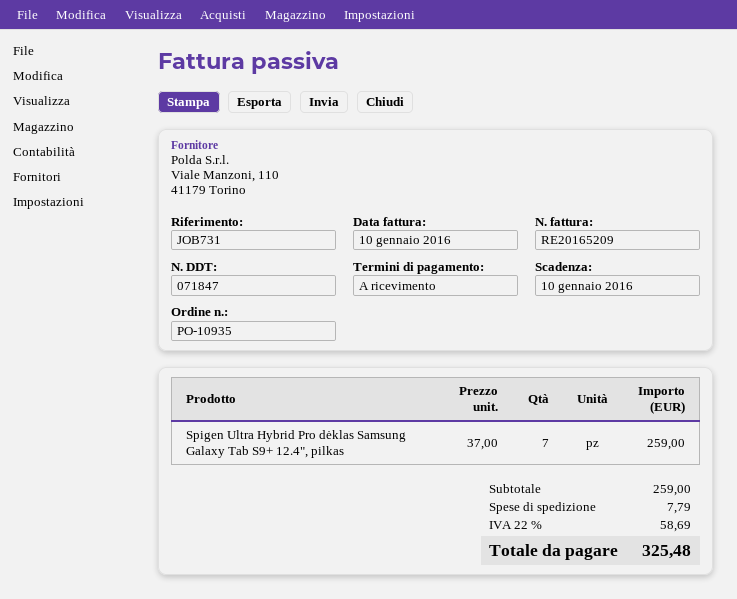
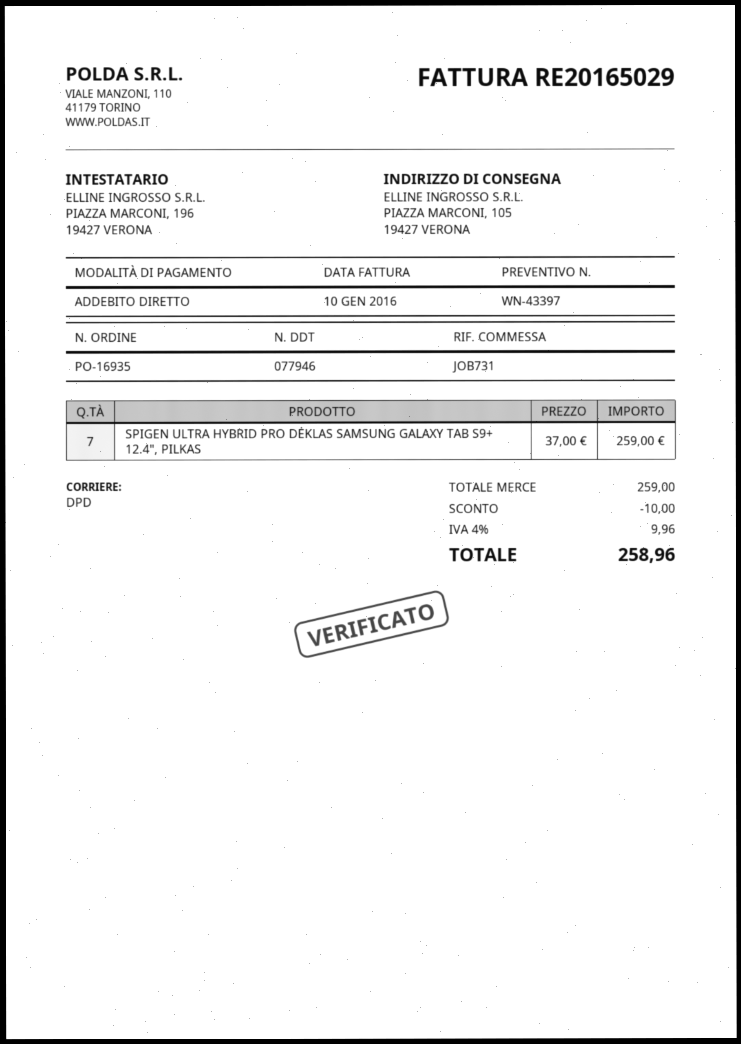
order number: PO-10935 -> PO-16935
delivery note number: 071847 -> 077946
invoice number: RE20165209 -> RE20165029
discount: none -> 10.00
shipping: 7.79 -> none
tax: 22% = 58.69 -> 4% = 9.96
total: 325.48 -> 258.96

